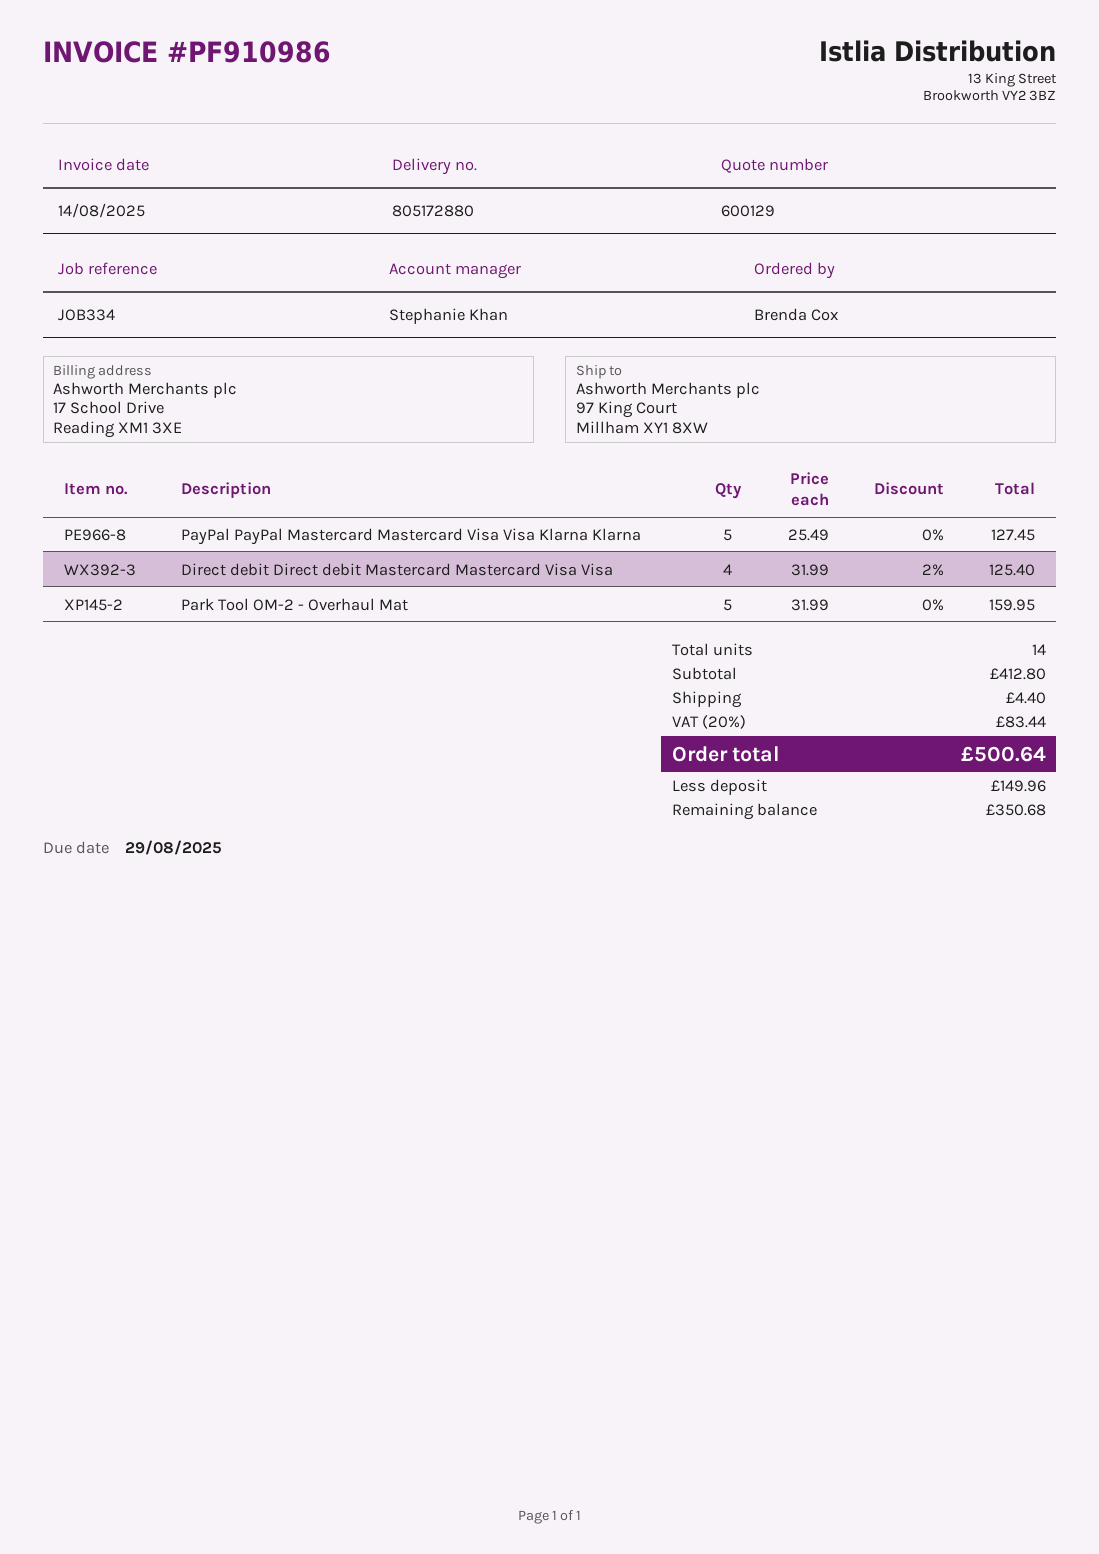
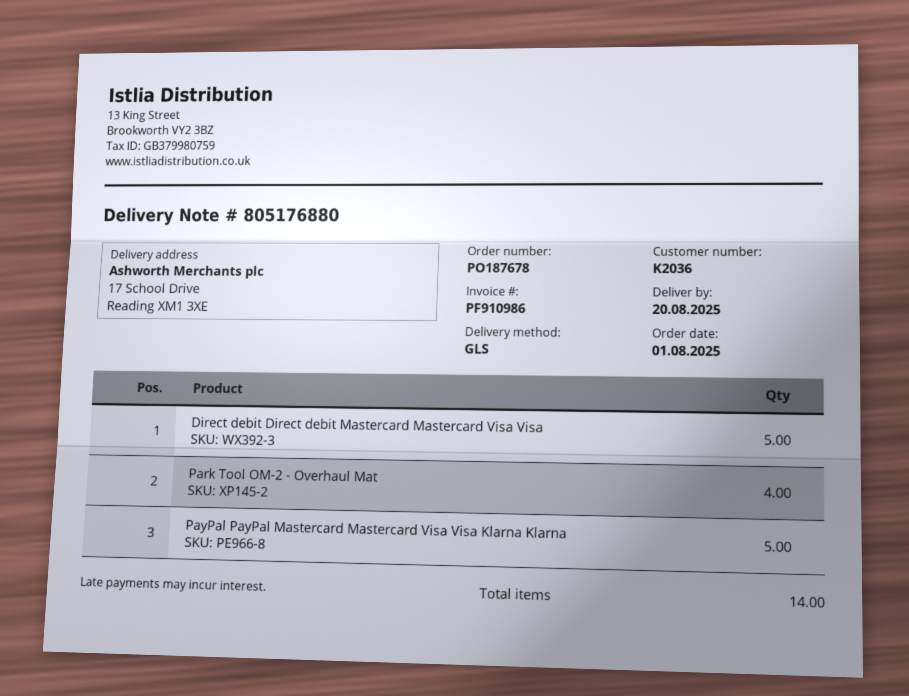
delivery note number: 805172880 -> 805176880
ship to: 97 King Court, Millham XY1 8XW -> 17 School Drive, Reading XM1 3XE
Direct debit Direct debit Mastercard Mastercard Visa Visa: 4 -> 5
Park Tool OM-2 - Overhaul Mat: 5 -> 4

